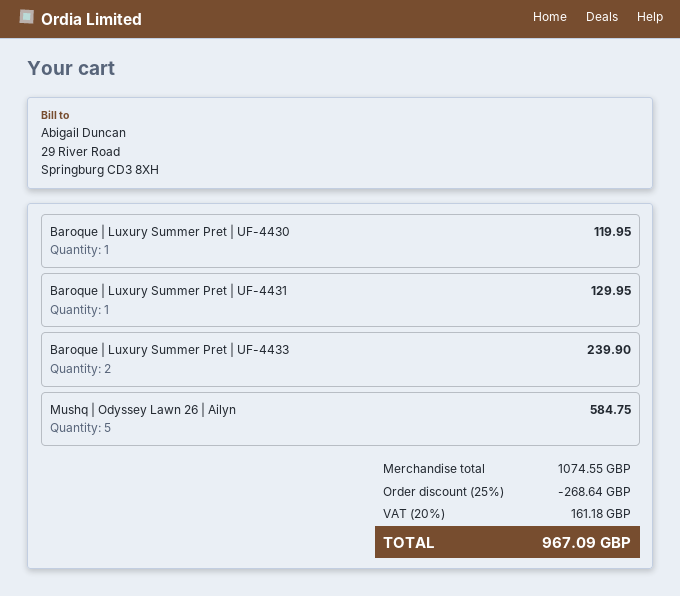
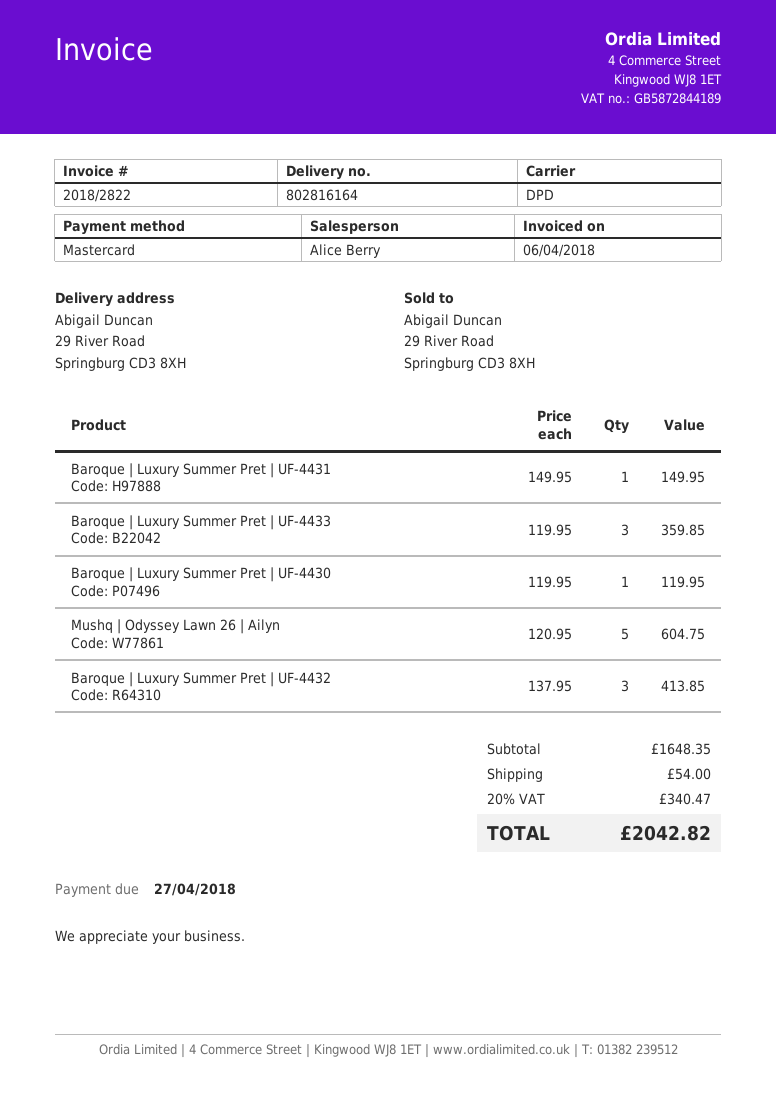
Baroque | Luxury Summer Pret | UF-4431: 1 for 129.95 -> 1 for 149.95
Baroque | Luxury Summer Pret | UF-4433: 2 for 239.90 -> 3 for 359.85
Mushq | Odyssey Lawn 26 | Ailyn: 5 for 584.75 -> 5 for 604.75
Baroque | Luxury Summer Pret | UF-4432: none -> 3 for 413.85
subtotal: 1074.55 -> 1648.35
discount: 25% = 268.64 -> none
shipping: none -> 54.00
tax: 20% = 161.18 -> 20% = 340.47
total: 967.09 -> 2042.82

